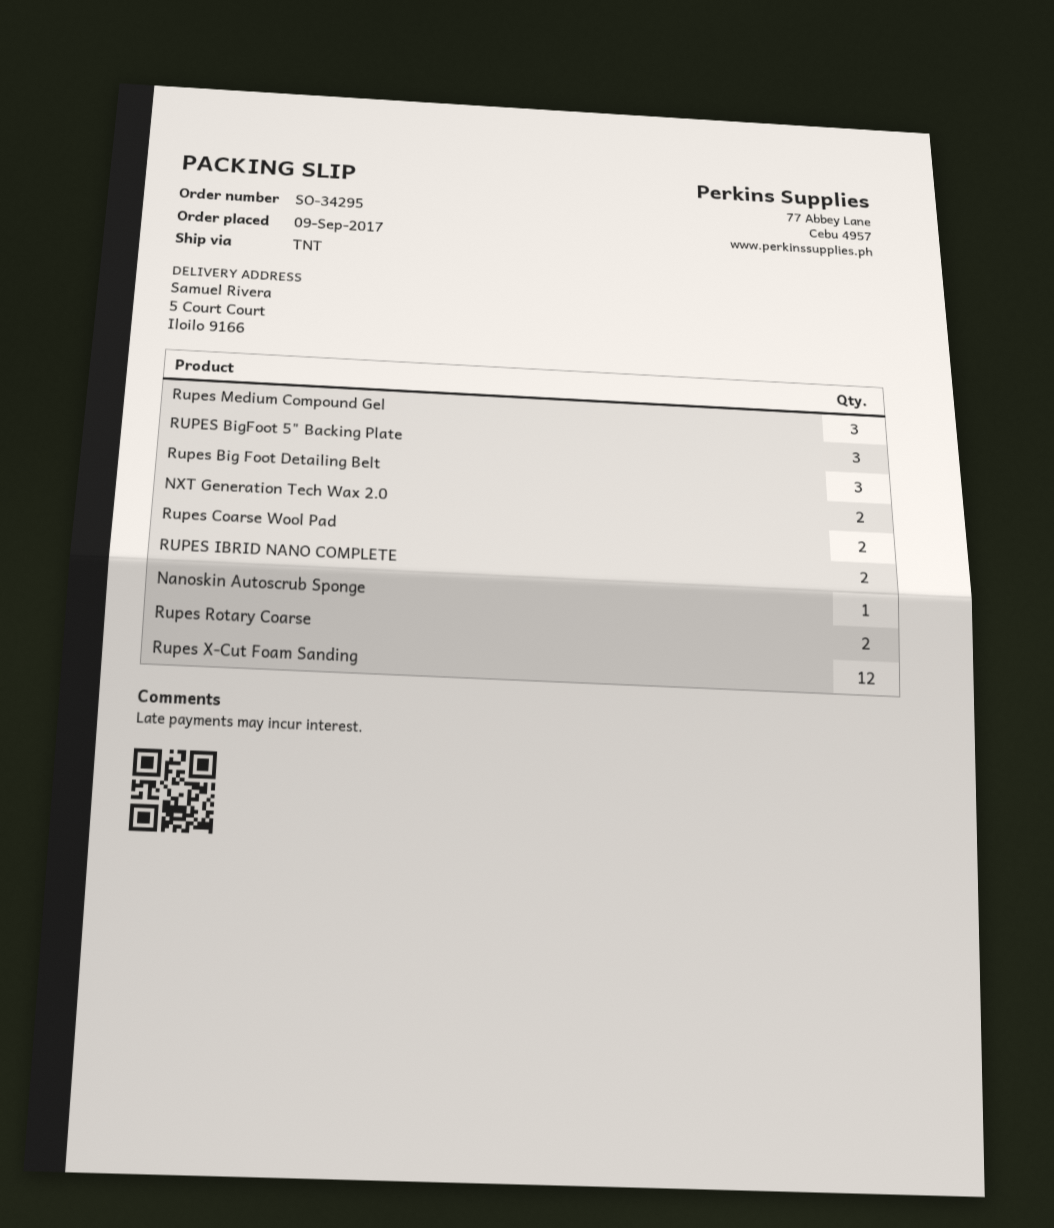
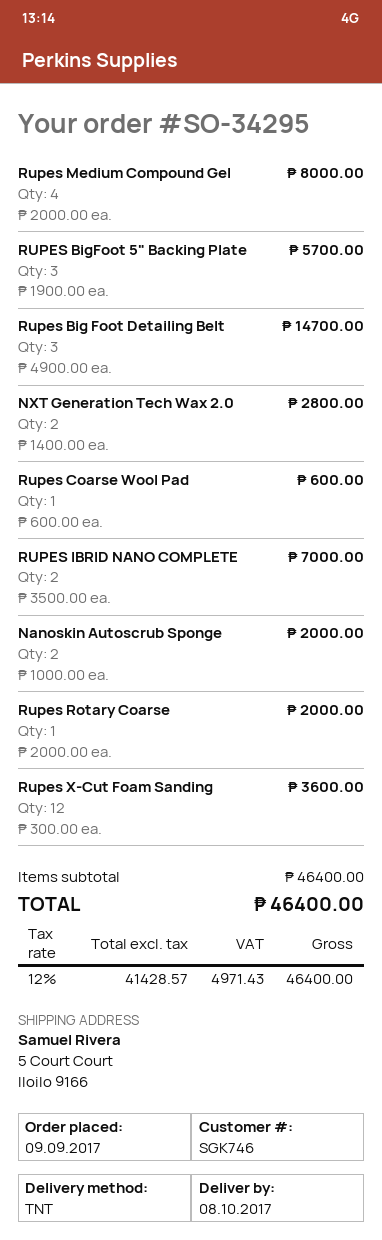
Rupes Medium Compound Gel: 3 -> 4
Rupes Coarse Wool Pad: 2 -> 1
Nanoskin Autoscrub Sponge: 1 -> 2
Rupes Rotary Coarse: 2 -> 1

